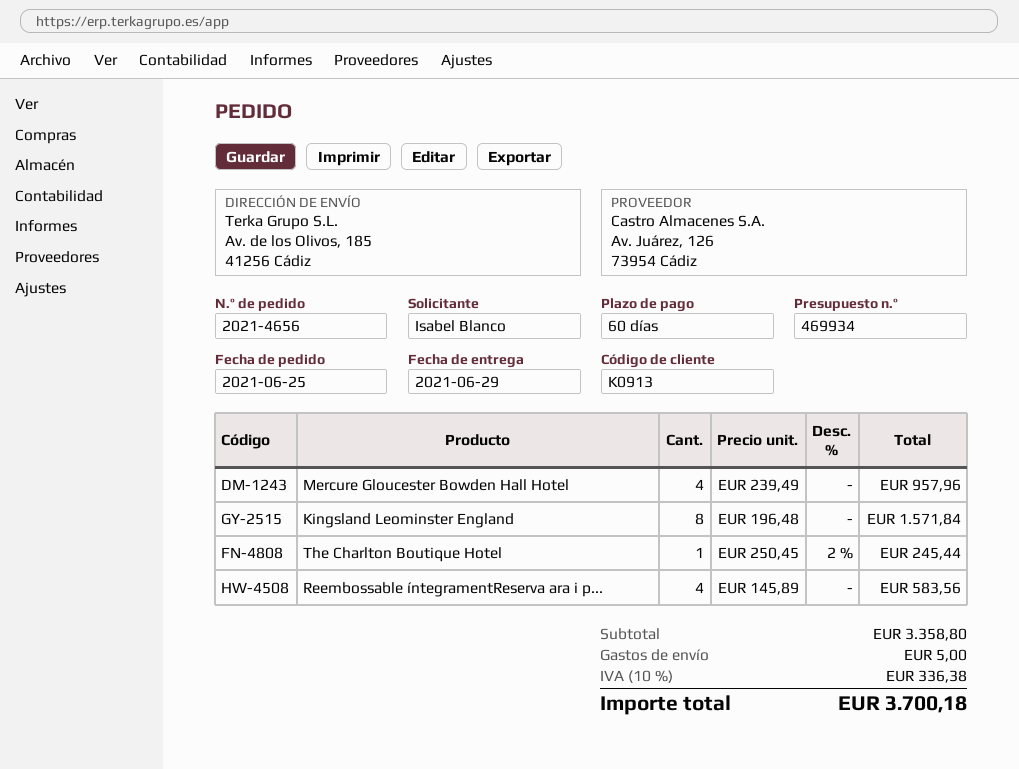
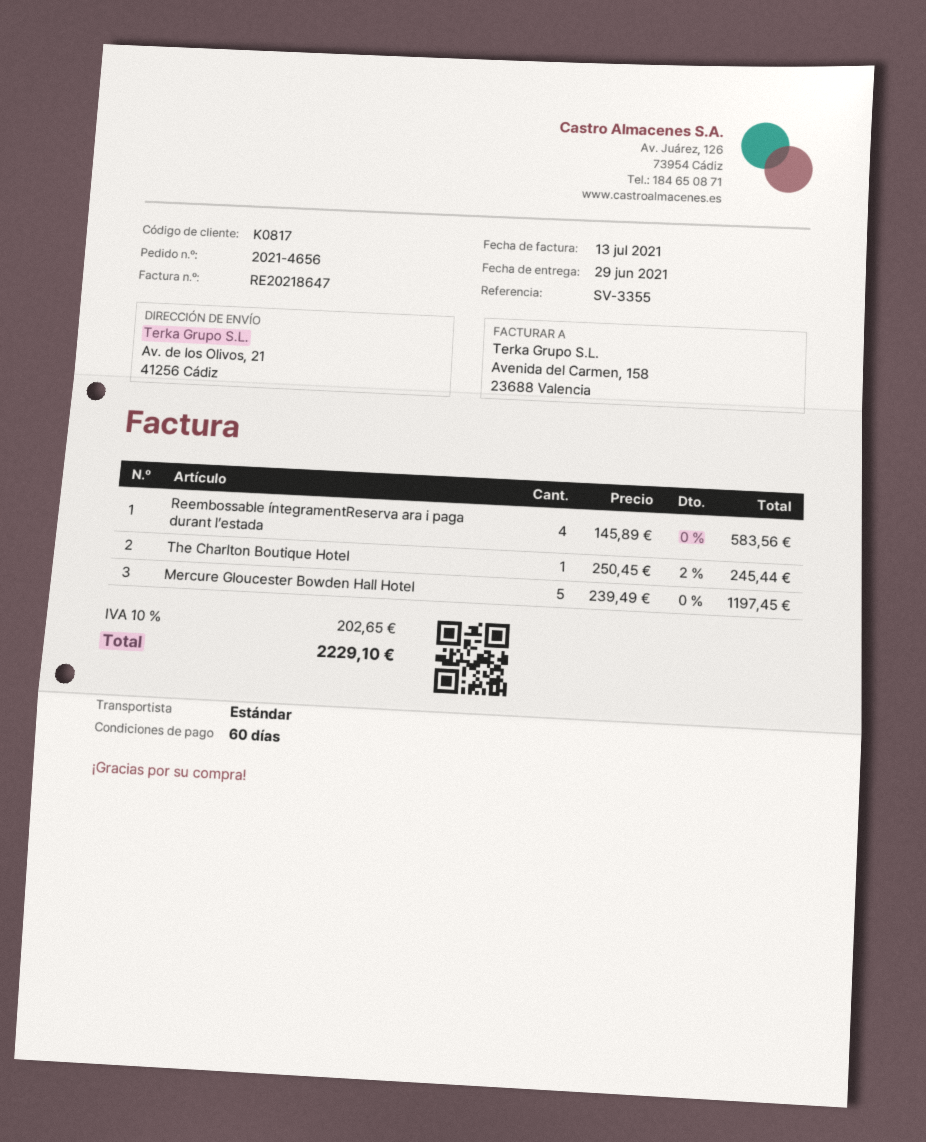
customer number: K0913 -> K0817
ship to: Av. de los Olivos, 185, 41256 Cádiz -> Av. de los Olivos, 21, 41256 Cádiz
Mercure Gloucester Bowden Hall Hotel: 4 x 239.49 = 957.96 -> 5 x 239.49 = 1197.45
Kingsland Leominster England: 8 x 196.48 = 1571.84 -> none
shipping: 5.00 -> none
tax: 10% = 336.38 -> 10% = 202.65
total: 3700.18 -> 2229.10

